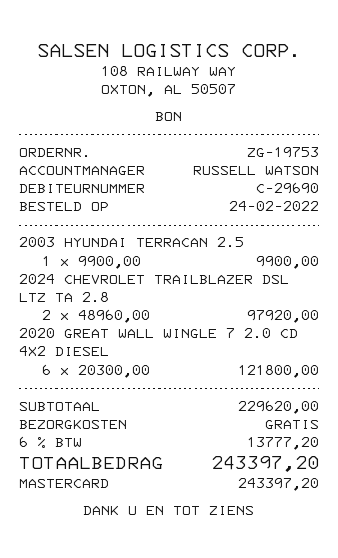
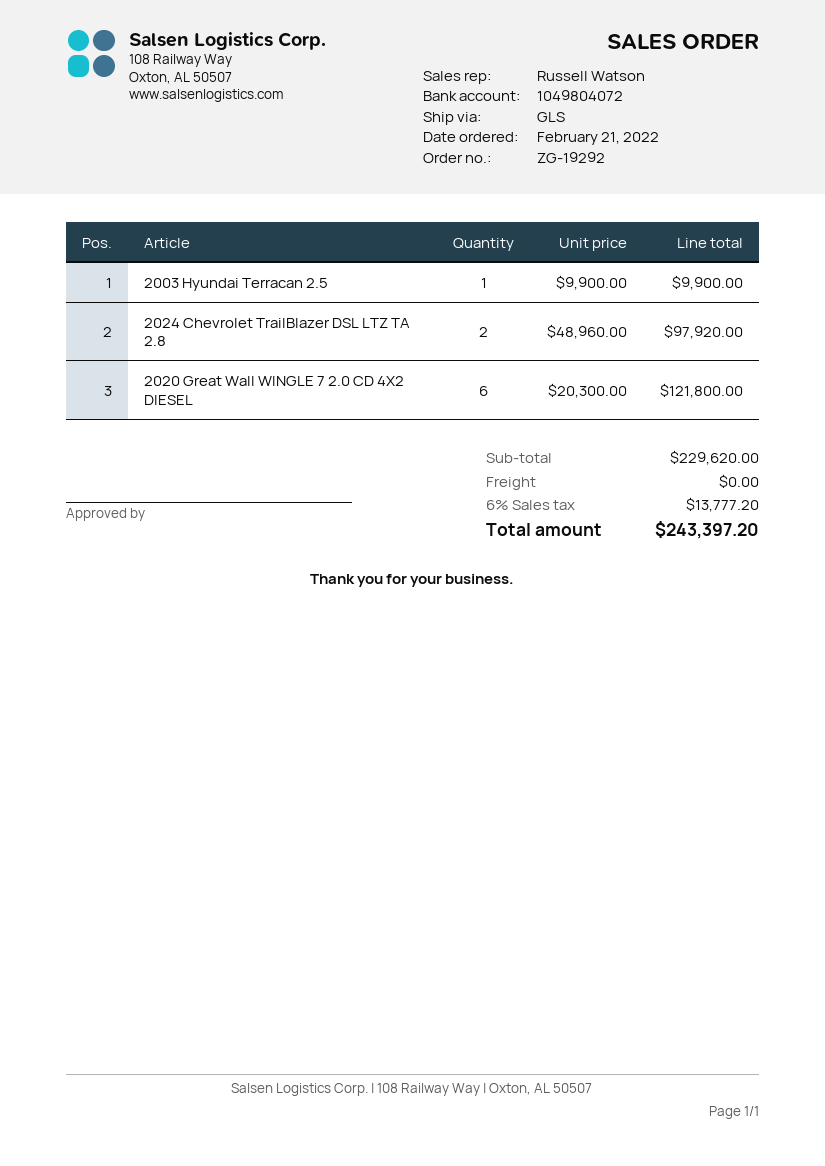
order number: ZG-19753 -> ZG-19292
order date: 2022-02-24 -> 2022-02-21

